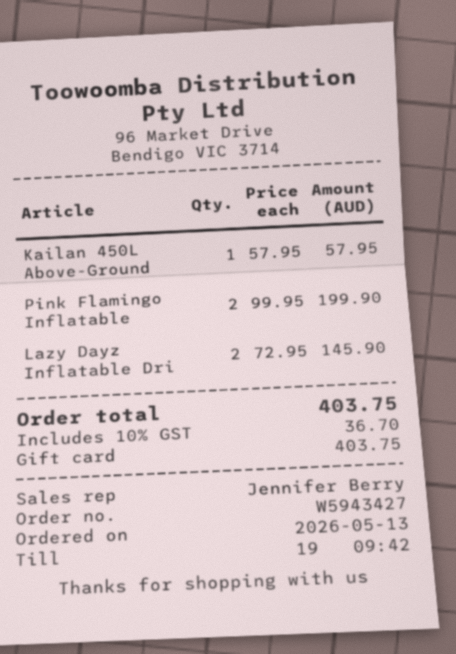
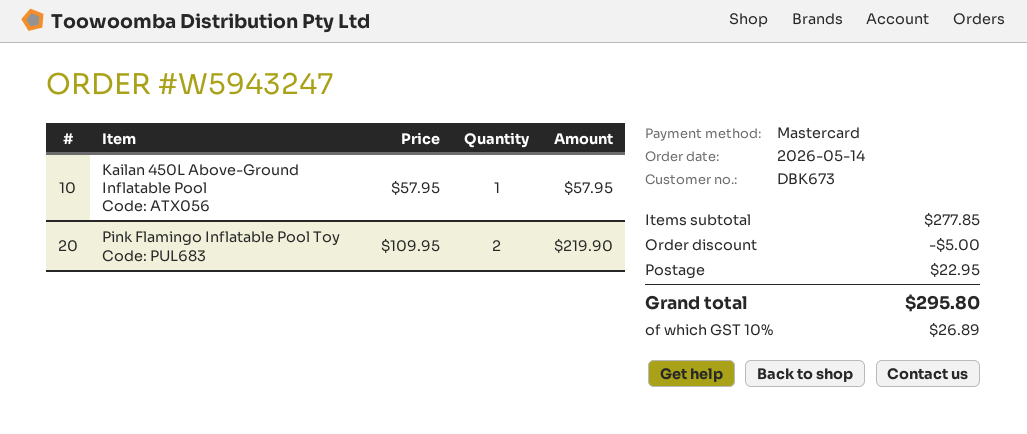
order number: W5943427 -> W5943247
order date: 2026-05-13 -> 2026-05-14
payment method: gift card -> Mastercard
Pink Flamingo Inflatable: 2 x 99.95 = 199.90 -> 2 x 109.95 = 219.90
Lazy Dayz Inflatable Dri: 2 x 72.95 = 145.90 -> none
discount: none -> 5.00
shipping: none -> 22.95
tax: 10% = 36.70 -> 10% = 26.89
total: 403.75 -> 295.80

